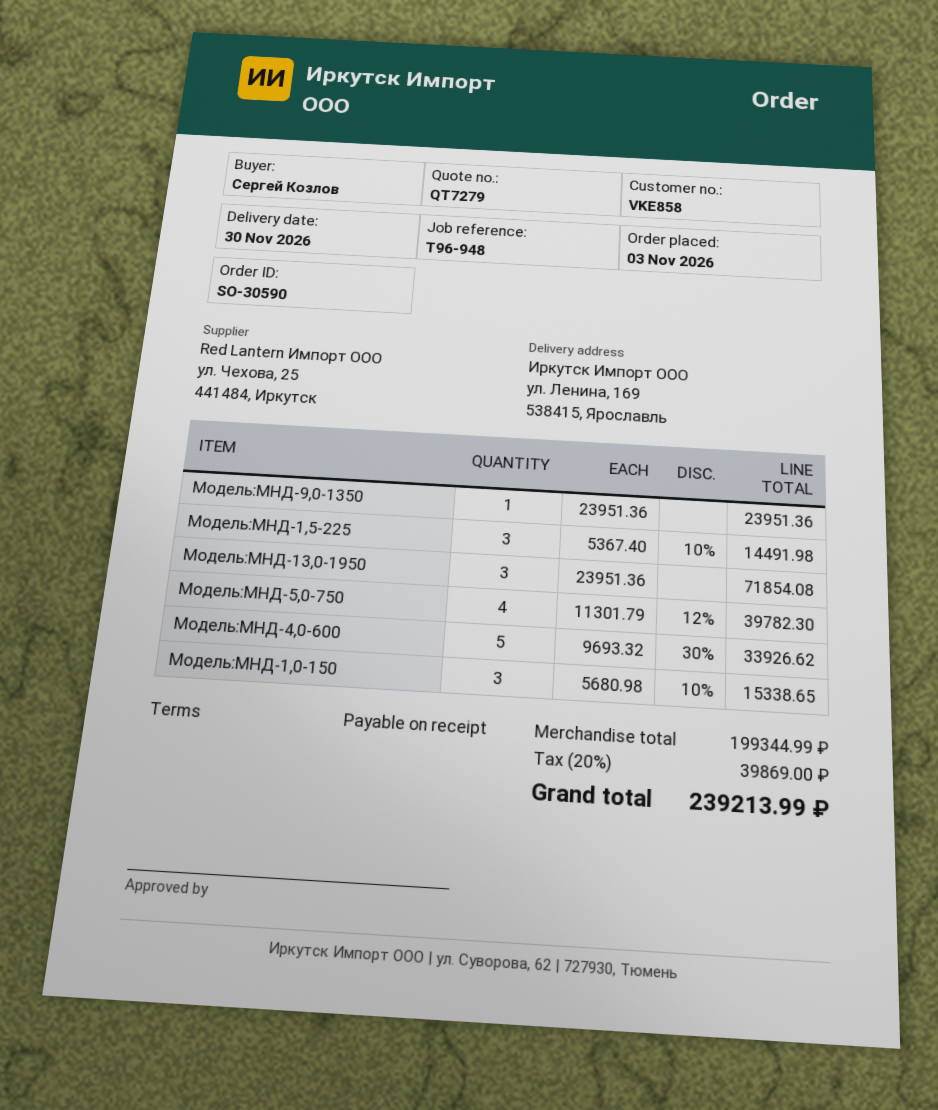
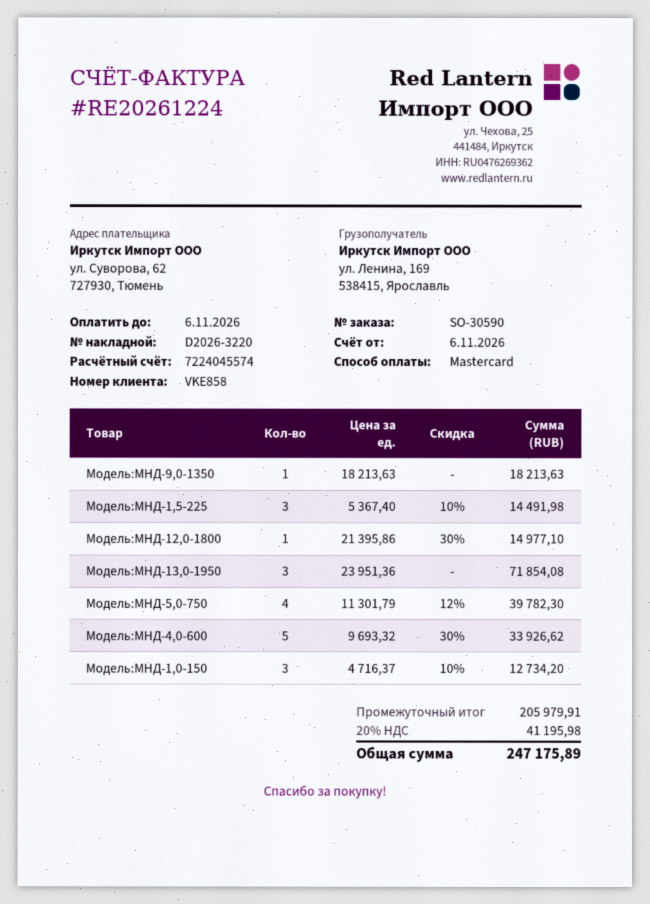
Модель:МНД-9,0-1350: 1 x 23951.36 = 23951.36 -> 1 x 18213.63 = 18213.63
Модель:МНД-1,0-150: 3 x 5680.98 - 10% = 15338.65 -> 3 x 4716.37 - 10% = 12734.20
Модель:МНД-12,0-1800: none -> 1 x 21395.86 - 30% = 14977.10
subtotal: 199344.99 -> 205979.91
tax: 20% = 39869.00 -> 20% = 41195.98
total: 239213.99 -> 247175.89

